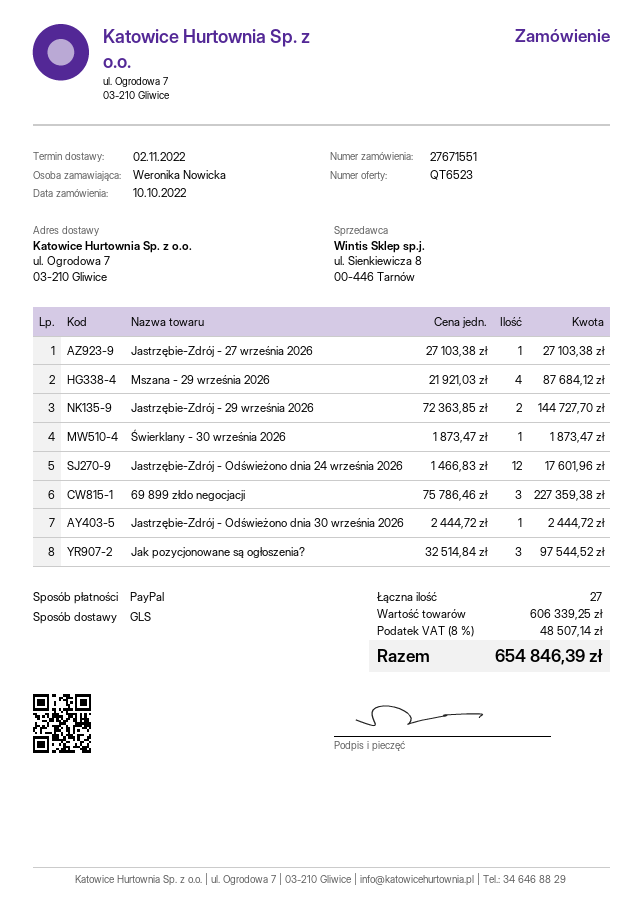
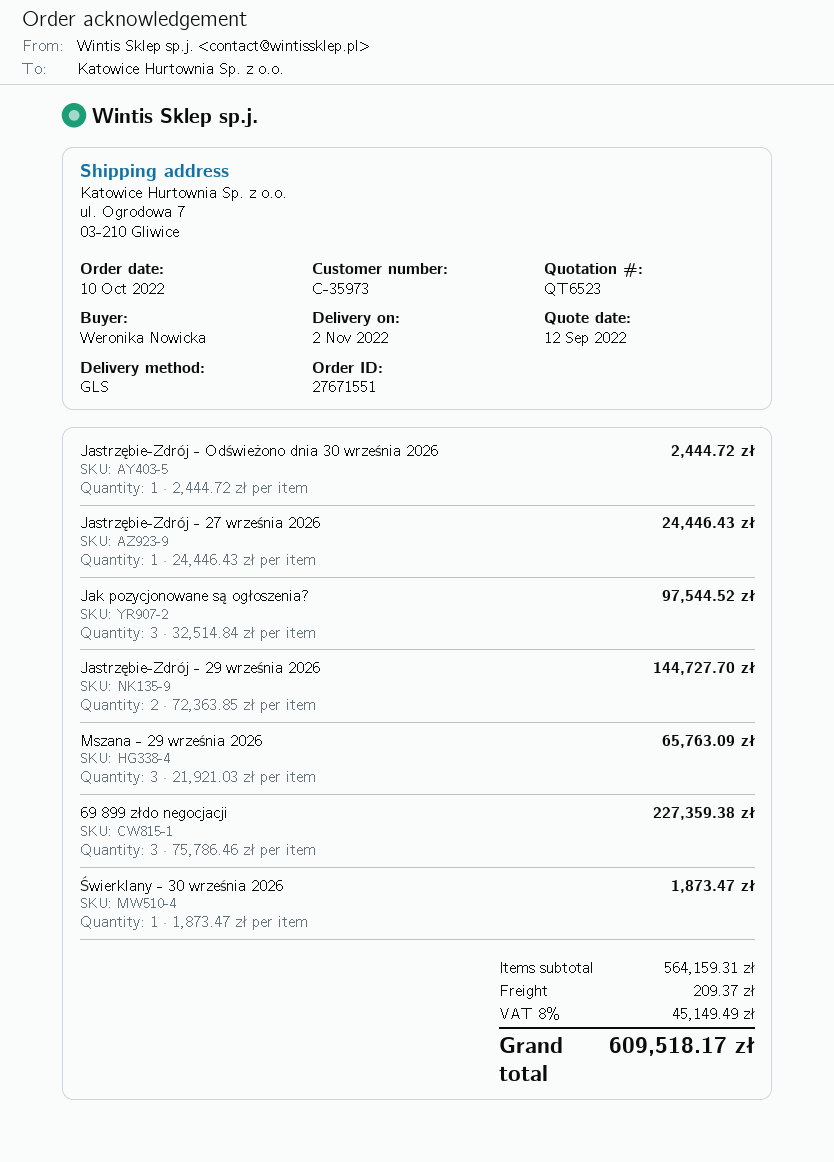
Jastrzębie-Zdrój - 27 września 2026: 1 x 27103.38 = 27103.38 -> 1 x 24446.43 = 24446.43
Mszana - 29 września 2026: 4 x 21921.03 = 87684.12 -> 3 x 21921.03 = 65763.09
Jastrzębie-Zdrój - Odświeżono dnia 24 września 2026: 12 x 1466.83 = 17601.96 -> none
subtotal: 606339.25 -> 564159.31
shipping: none -> 209.37
tax: 8% = 48507.14 -> 8% = 45149.49
total: 654846.39 -> 609518.17

